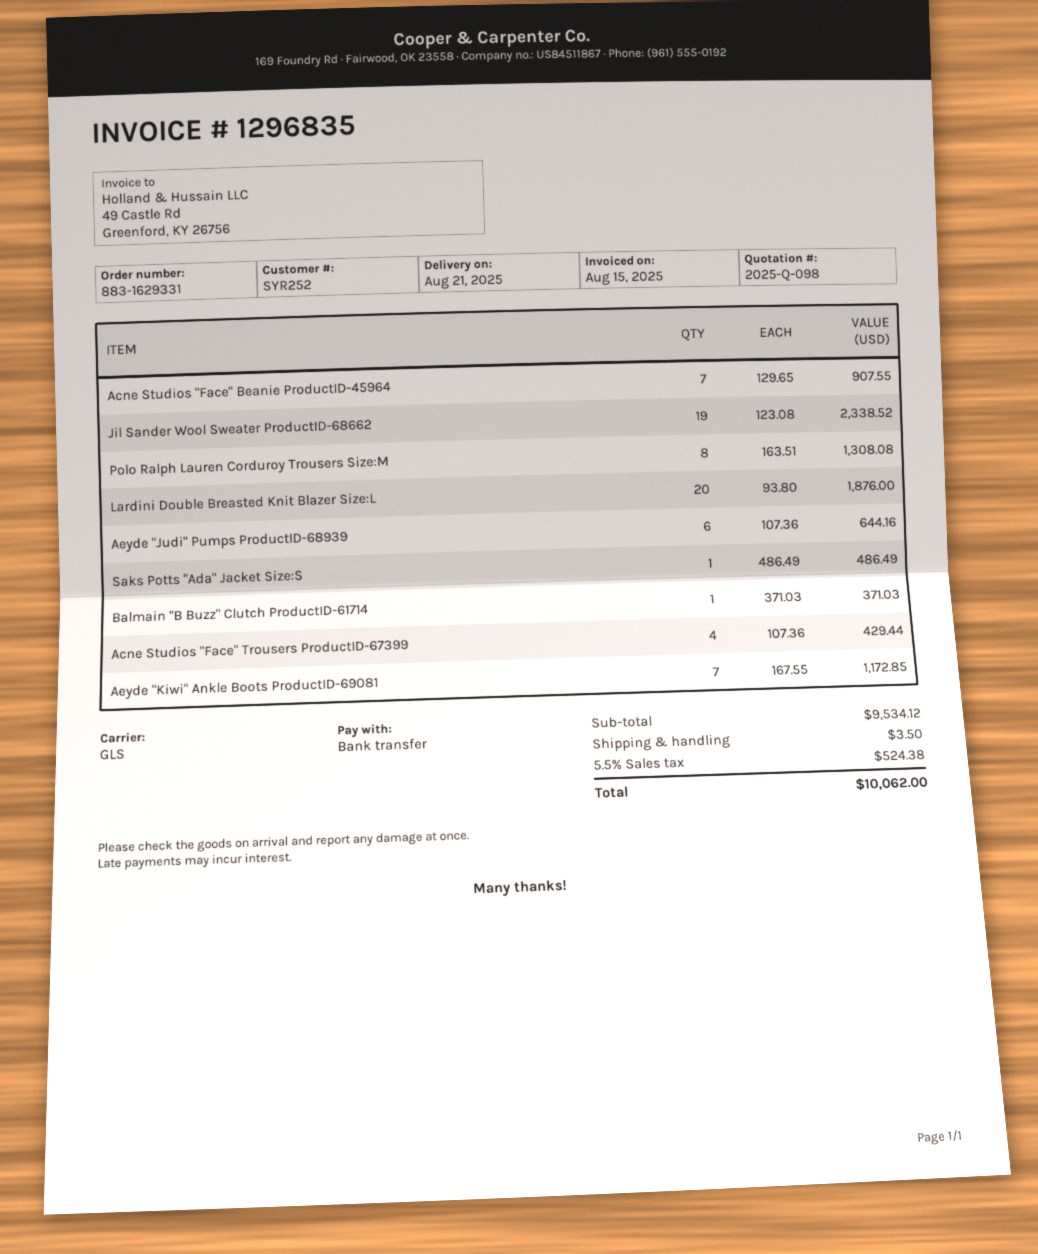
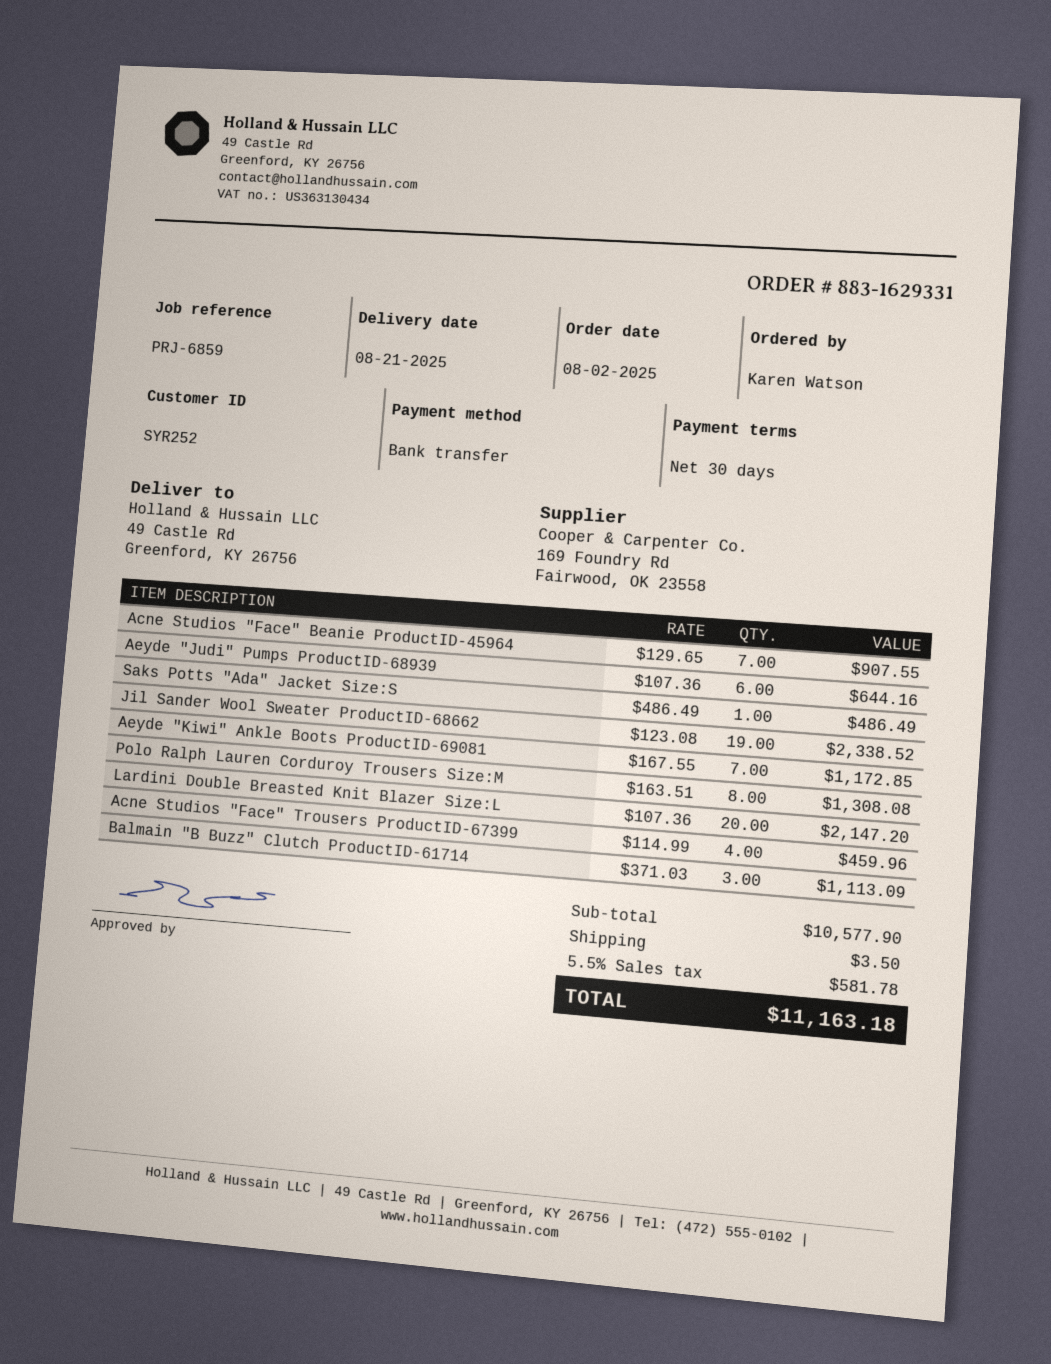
Lardini Double Breasted Knit Blazer Size:L: 20 x 93.80 = 1876.00 -> 20 x 107.36 = 2147.20
Balmain "B Buzz" Clutch ProductID-61714: 1 x 371.03 = 371.03 -> 3 x 371.03 = 1113.09
Acne Studios "Face" Trousers ProductID-67399: 4 x 107.36 = 429.44 -> 4 x 114.99 = 459.96
subtotal: 9534.12 -> 10577.90
tax: 5.5% = 524.38 -> 5.5% = 581.78
total: 10062.00 -> 11163.18

